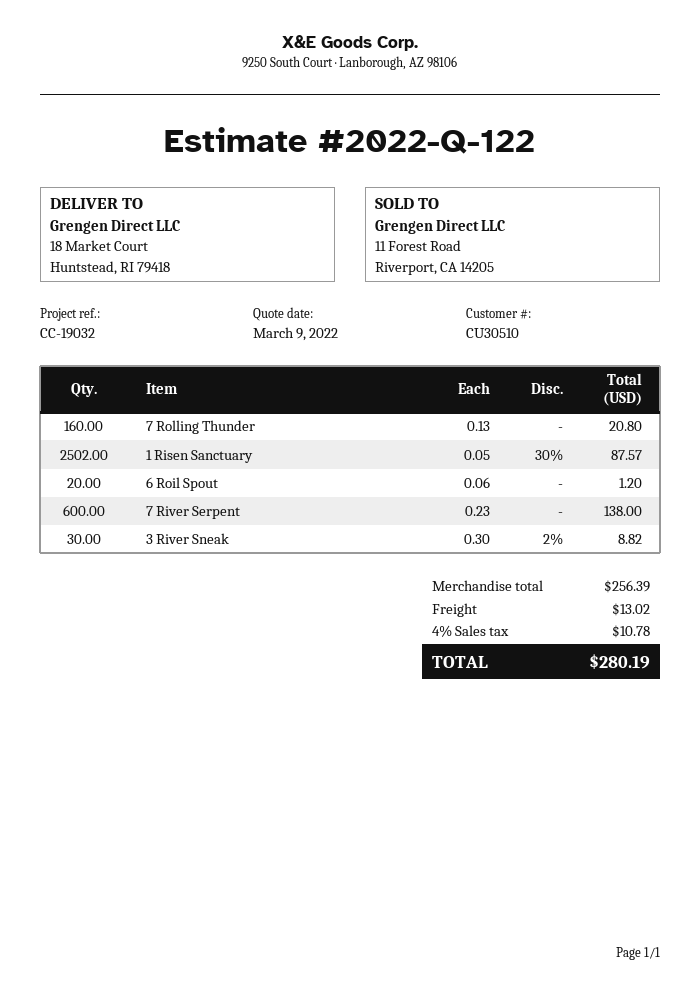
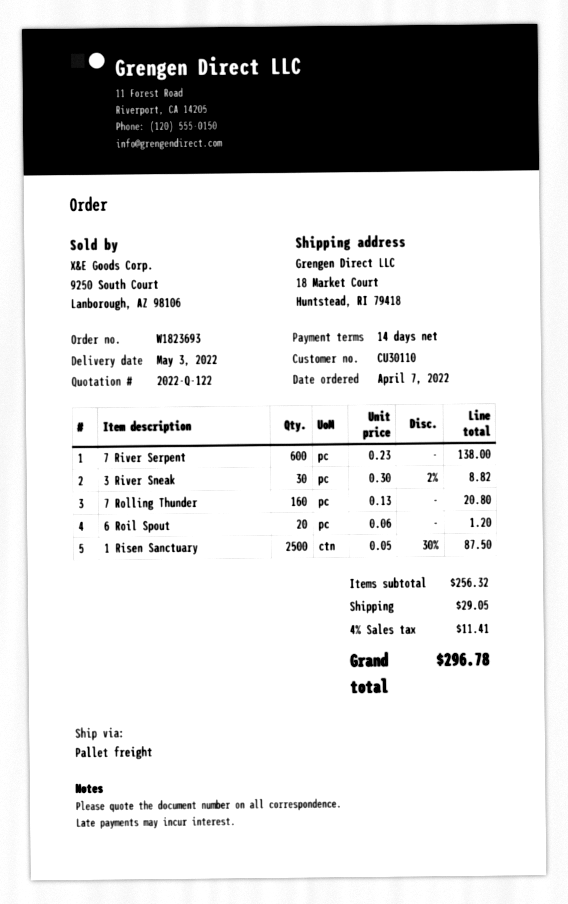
customer number: CU30510 -> CU30110
1 Risen Sanctuary: 2502 x 0.05 - 30% = 87.57 -> 2500 x 0.05 - 30% = 87.50
subtotal: 256.39 -> 256.32
shipping: 13.02 -> 29.05
tax: 4% = 10.78 -> 4% = 11.41
total: 280.19 -> 296.78

